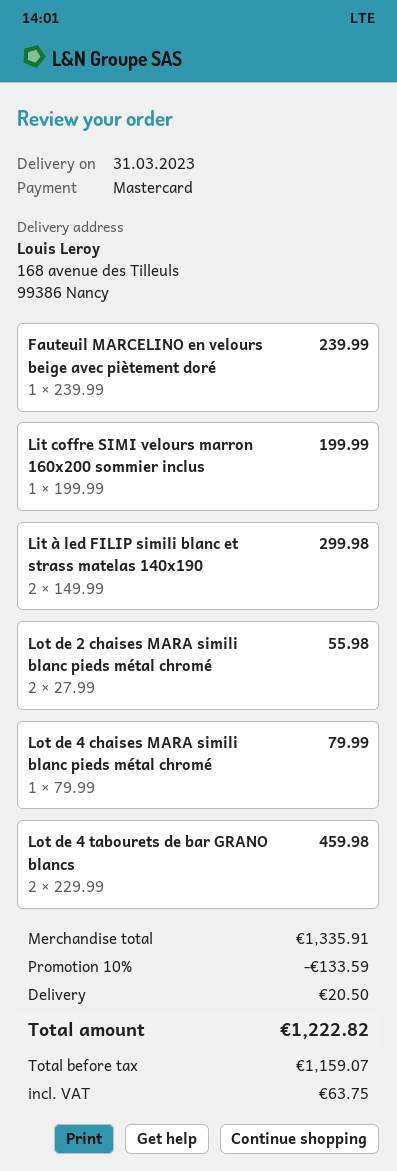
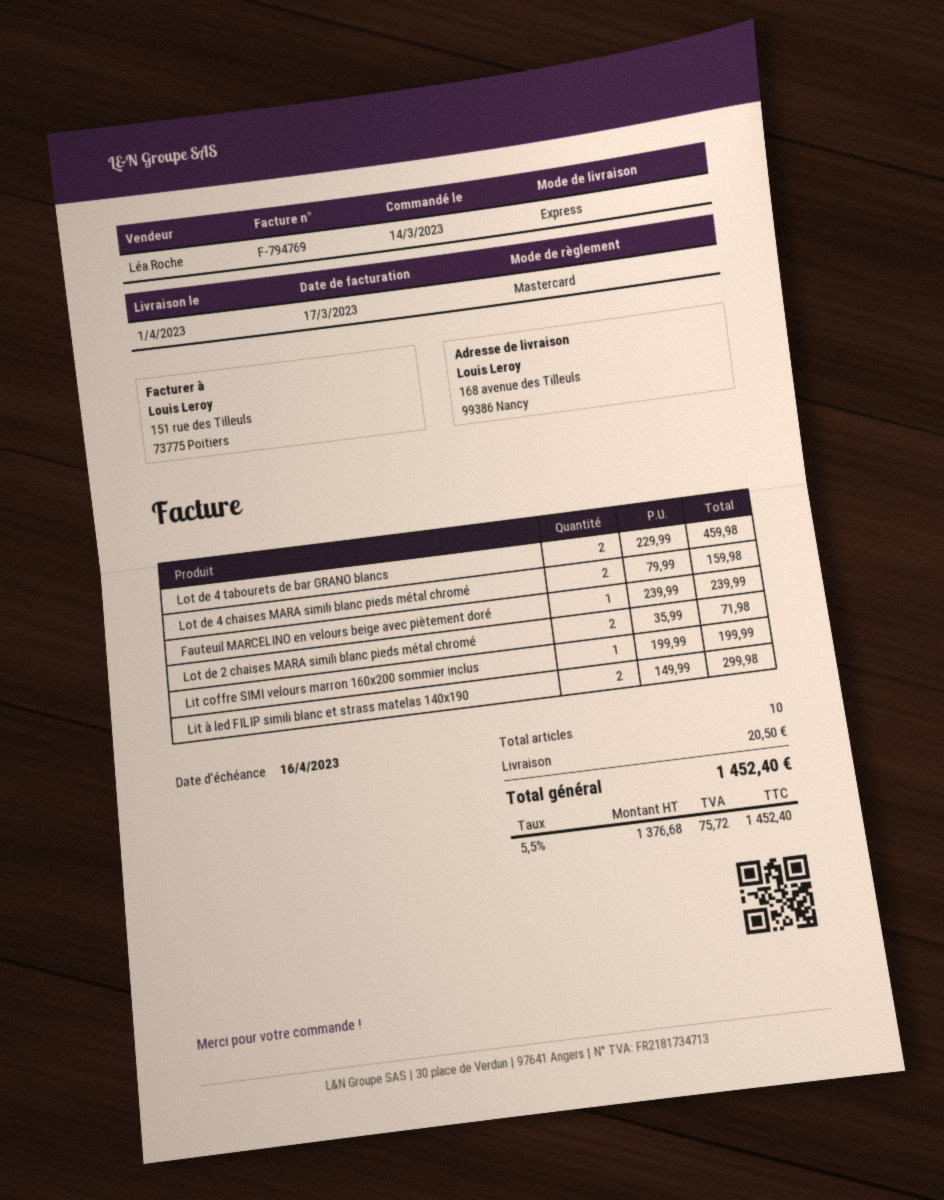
delivery date: 2023-03-31 -> 2023-04-01
Lot de 2 chaises MARA simili blanc pieds métal chromé: 2 x 27.99 = 55.98 -> 2 x 35.99 = 71.98
Lot de 4 chaises MARA simili blanc pieds métal chromé: 1 x 79.99 = 79.99 -> 2 x 79.99 = 159.98
discount: 10% = 133.59 -> none
net: 1159.07 -> 1376.68
tax: 63.75 -> 75.72
total: 1222.82 -> 1452.40

